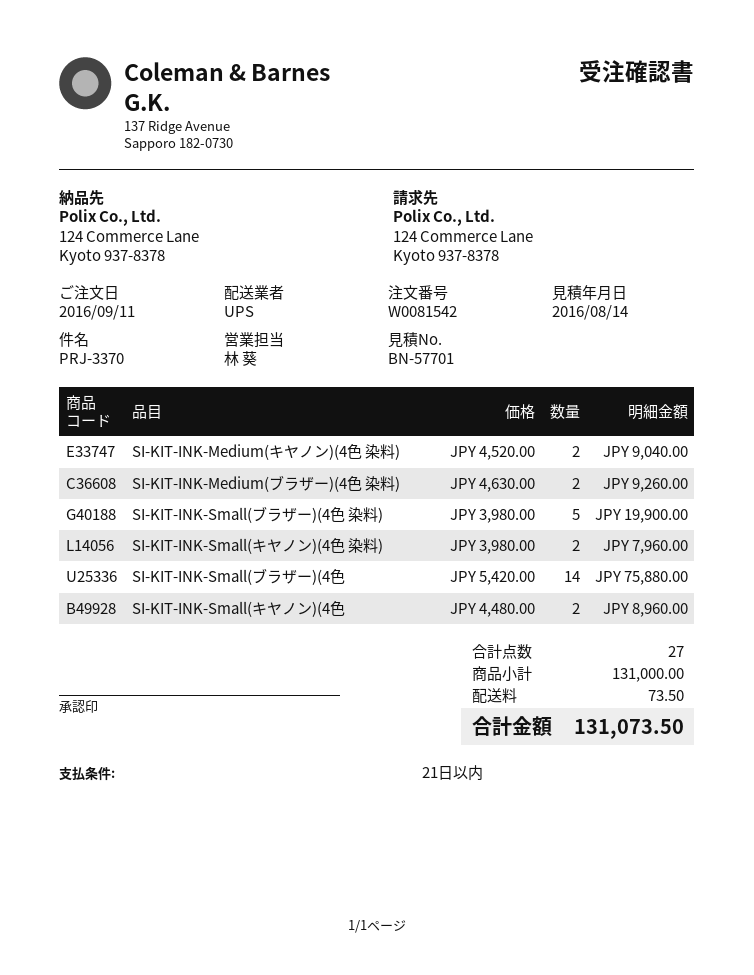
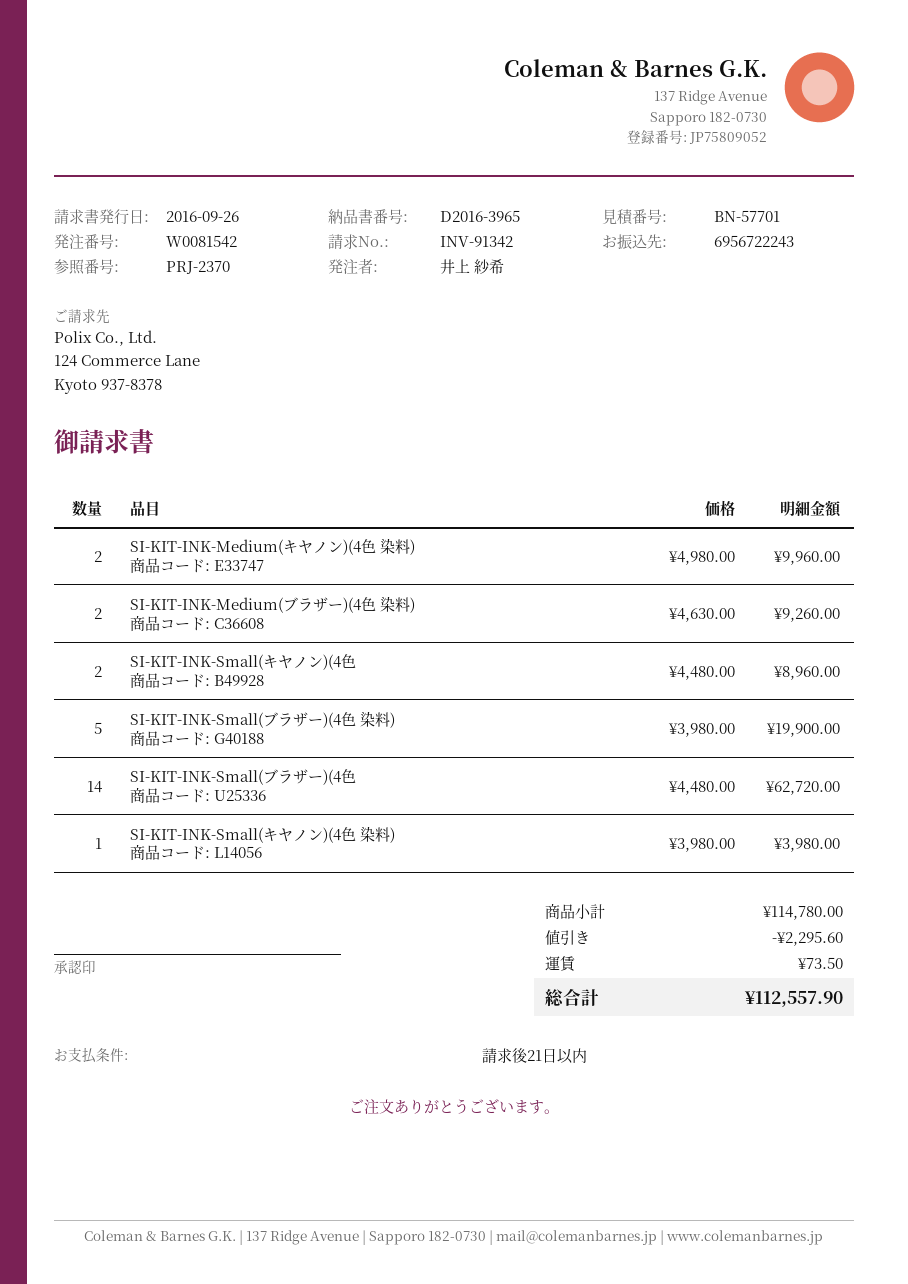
reference: PRJ-3370 -> PRJ-2370
SI-KIT-INK-Medium(キヤノン)(4色 染料): 2 x 4520.00 = 9040.00 -> 2 x 4980.00 = 9960.00
SI-KIT-INK-Small(キヤノン)(4色 染料): 2 x 3980.00 = 7960.00 -> 1 x 3980.00 = 3980.00
SI-KIT-INK-Small(ブラザー)(4色: 14 x 5420.00 = 75880.00 -> 14 x 4480.00 = 62720.00
subtotal: 131000.00 -> 114780.00
discount: none -> 2295.60
total: 131073.50 -> 112557.90

